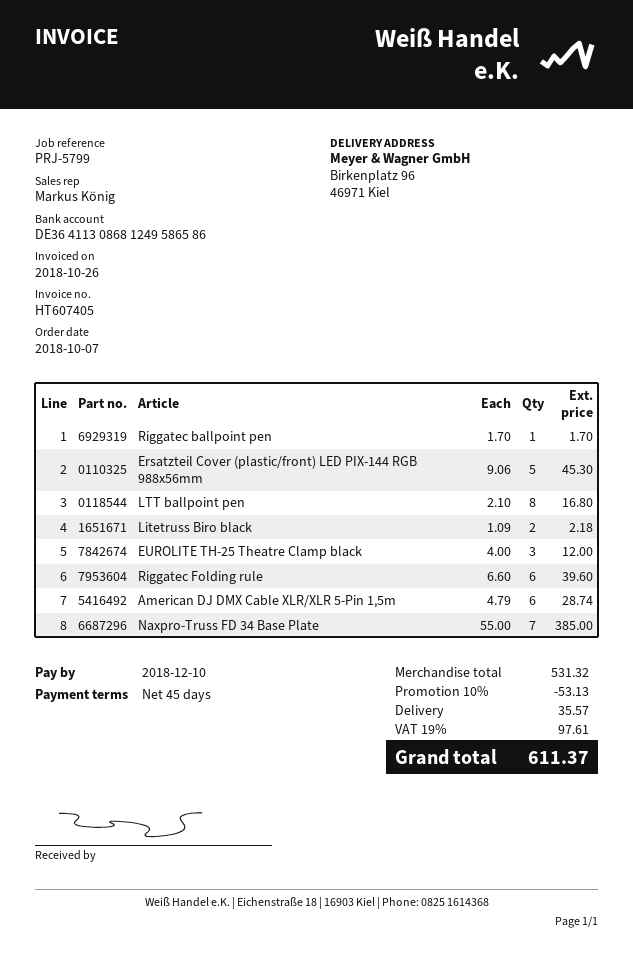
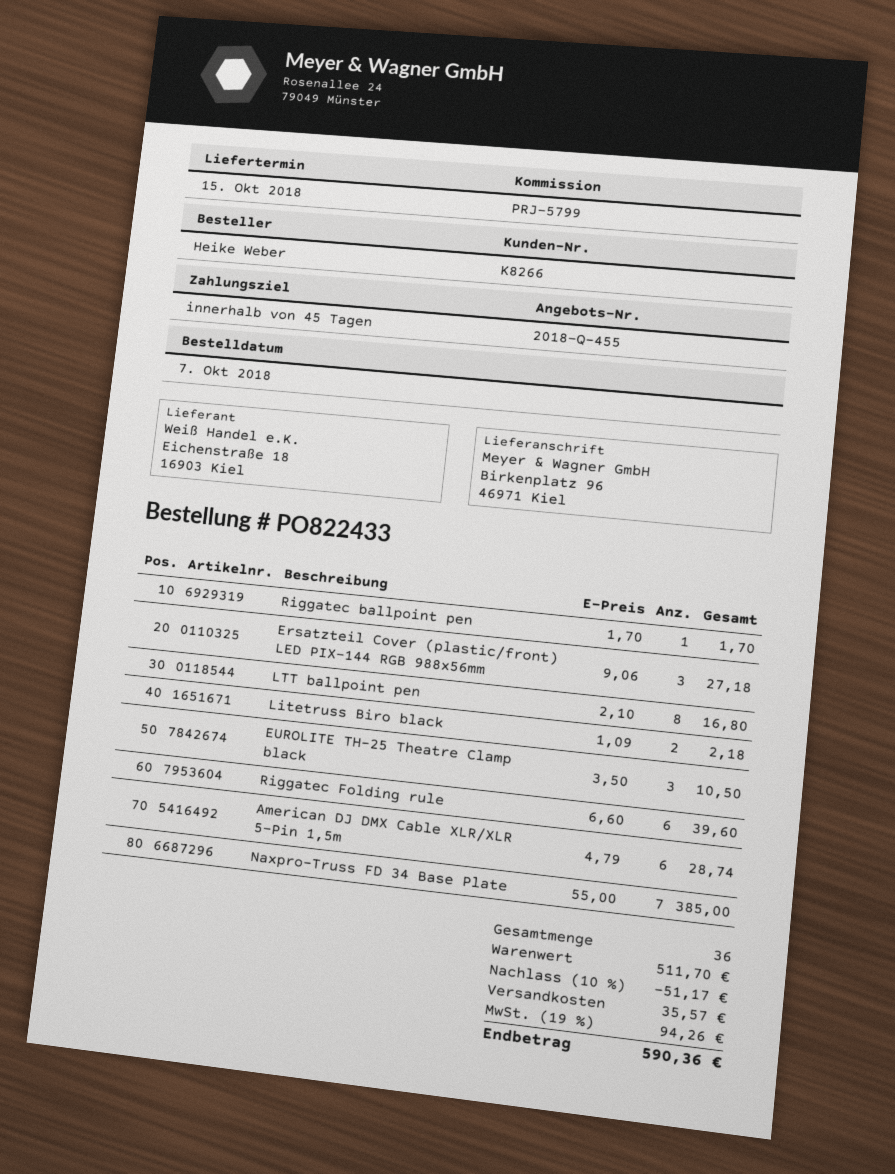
Ersatzteil Cover (plastic/front) LED PIX-144 RGB 988x56mm: 5 x 9.06 = 45.30 -> 3 x 9.06 = 27.18
EUROLITE TH-25 Theatre Clamp black: 3 x 4.00 = 12.00 -> 3 x 3.50 = 10.50
subtotal: 531.32 -> 511.70
discount: 10% = 53.13 -> 10% = 51.17
tax: 19% = 97.61 -> 19% = 94.26
total: 611.37 -> 590.36

